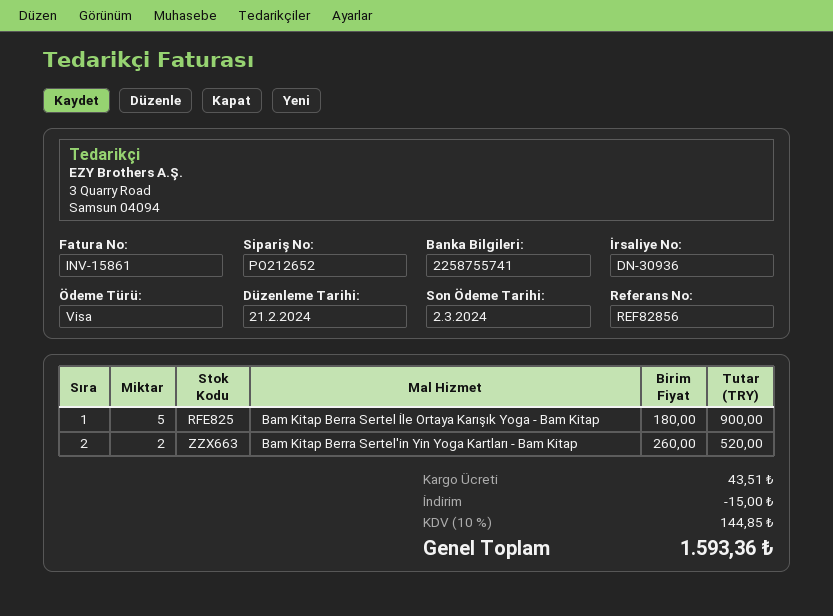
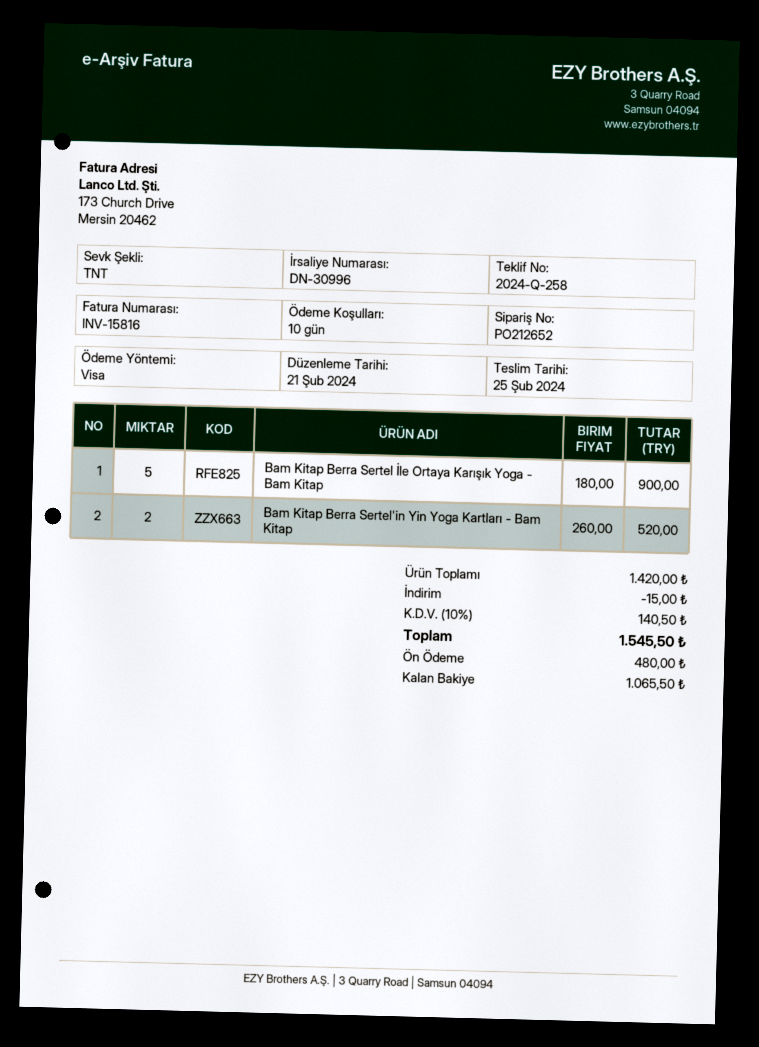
delivery note number: DN-30936 -> DN-30996
invoice number: INV-15861 -> INV-15816
shipping: 43.51 -> none
tax: 10% = 144.85 -> 10% = 140.50
total: 1593.36 -> 1545.50

